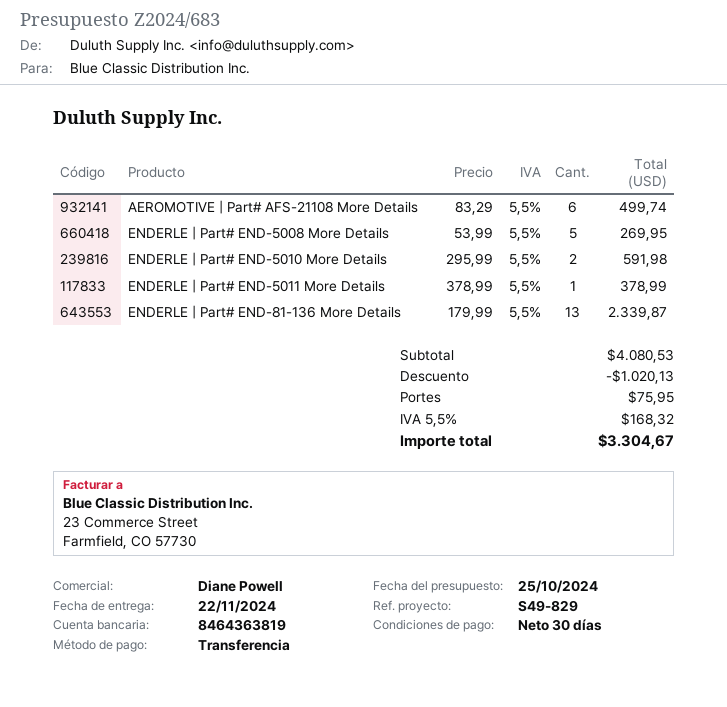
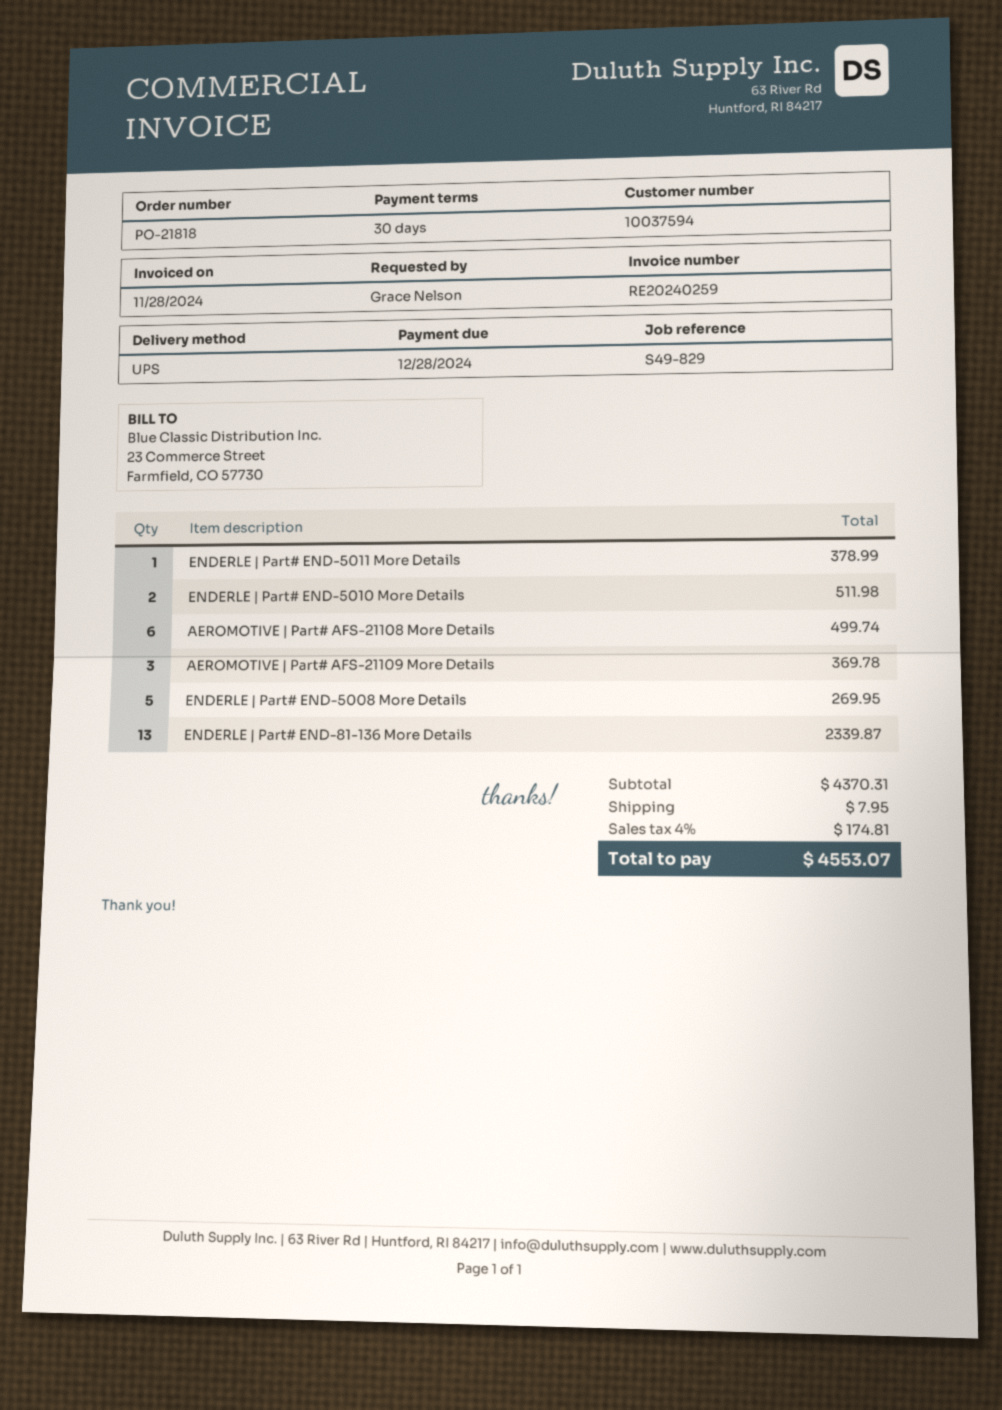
ENDERLE | Part# END-5010 More Details: 2 for 591.98 -> 2 for 511.98
AEROMOTIVE | Part# AFS-21109 More Details: none -> 3 for 369.78
subtotal: 4080.53 -> 4370.31
discount: 1020.13 -> none
shipping: 75.95 -> 7.95
tax: 5.5% = 168.32 -> 4% = 174.81
total: 3304.67 -> 4553.07

